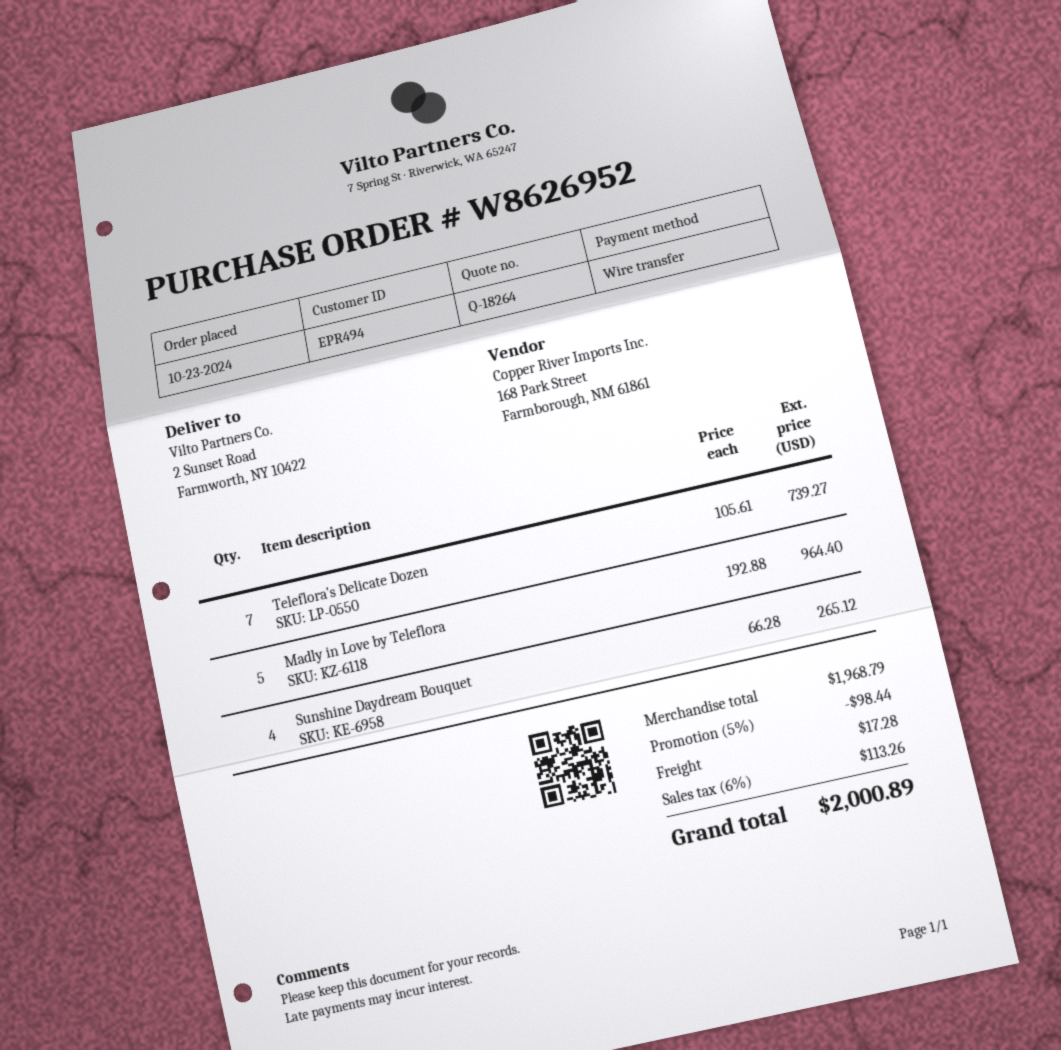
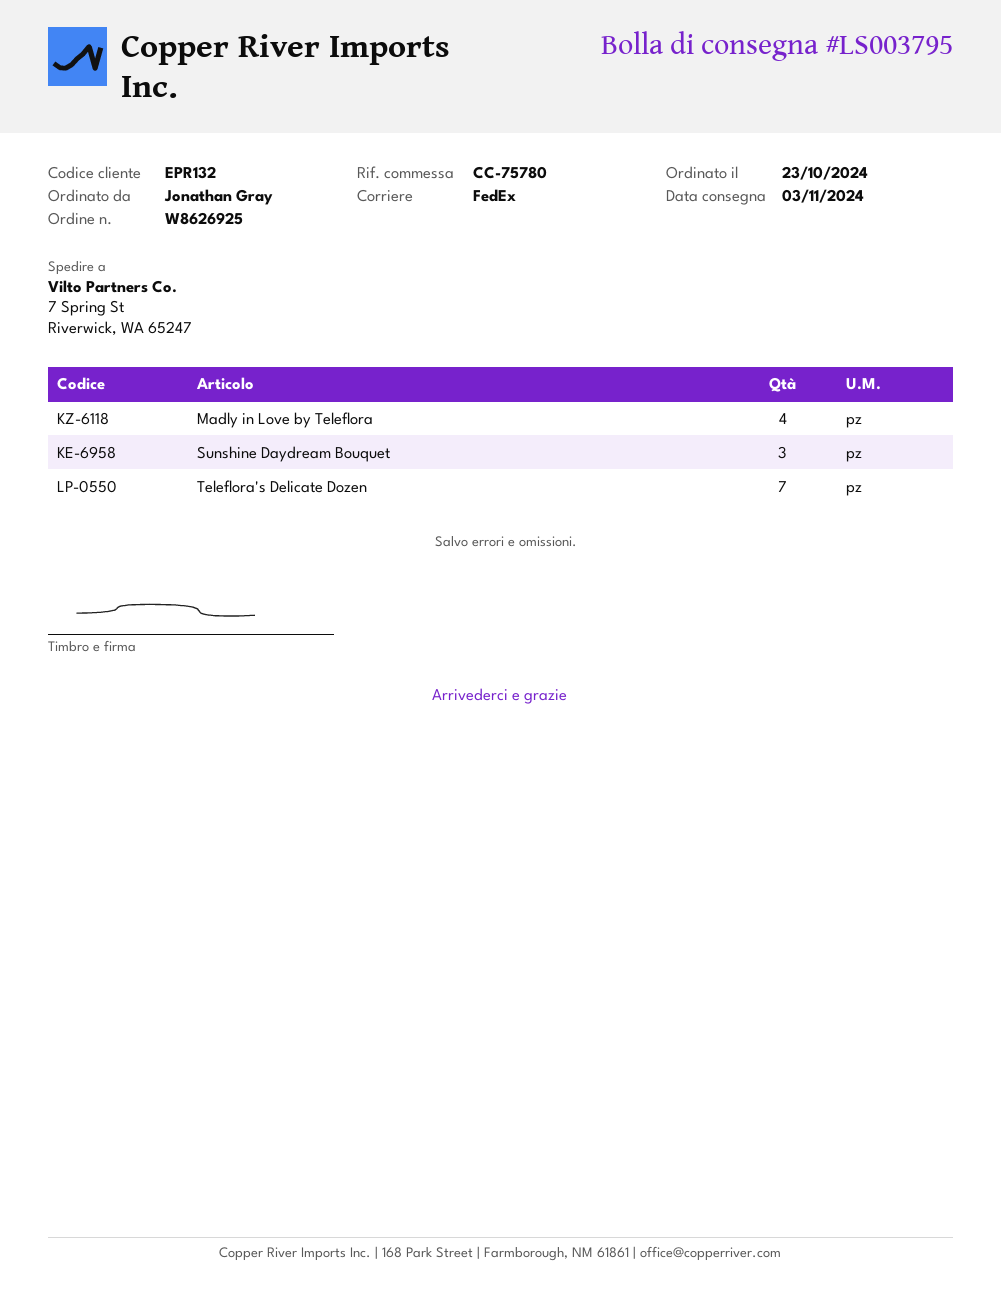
order number: W8626952 -> W8626925
customer number: EPR494 -> EPR132
ship to: 2 Sunset Road, Farmworth, NY 10422 -> 7 Spring St, Riverwick, WA 65247
Madly in Love by Teleflora: 5 -> 4
Sunshine Daydream Bouquet: 4 -> 3

